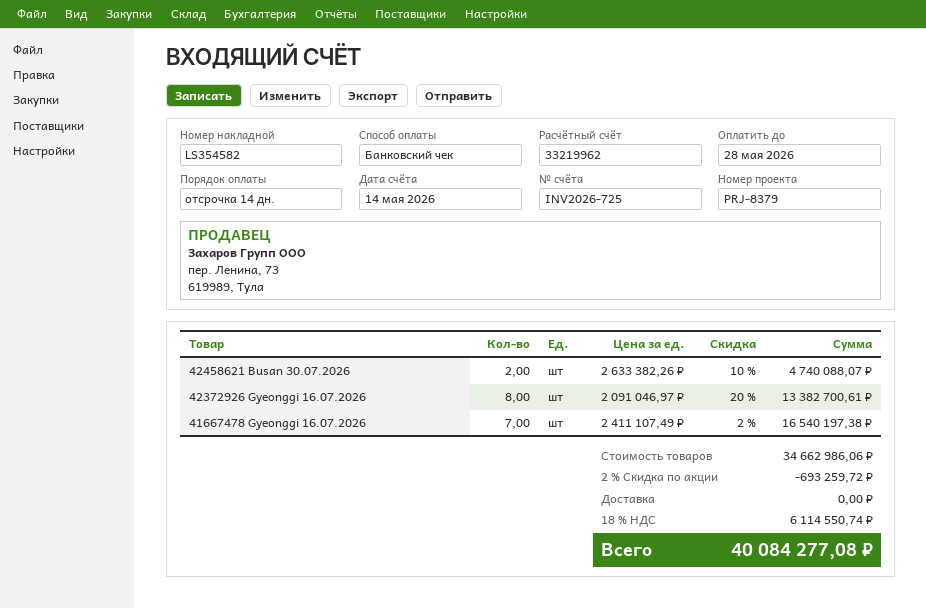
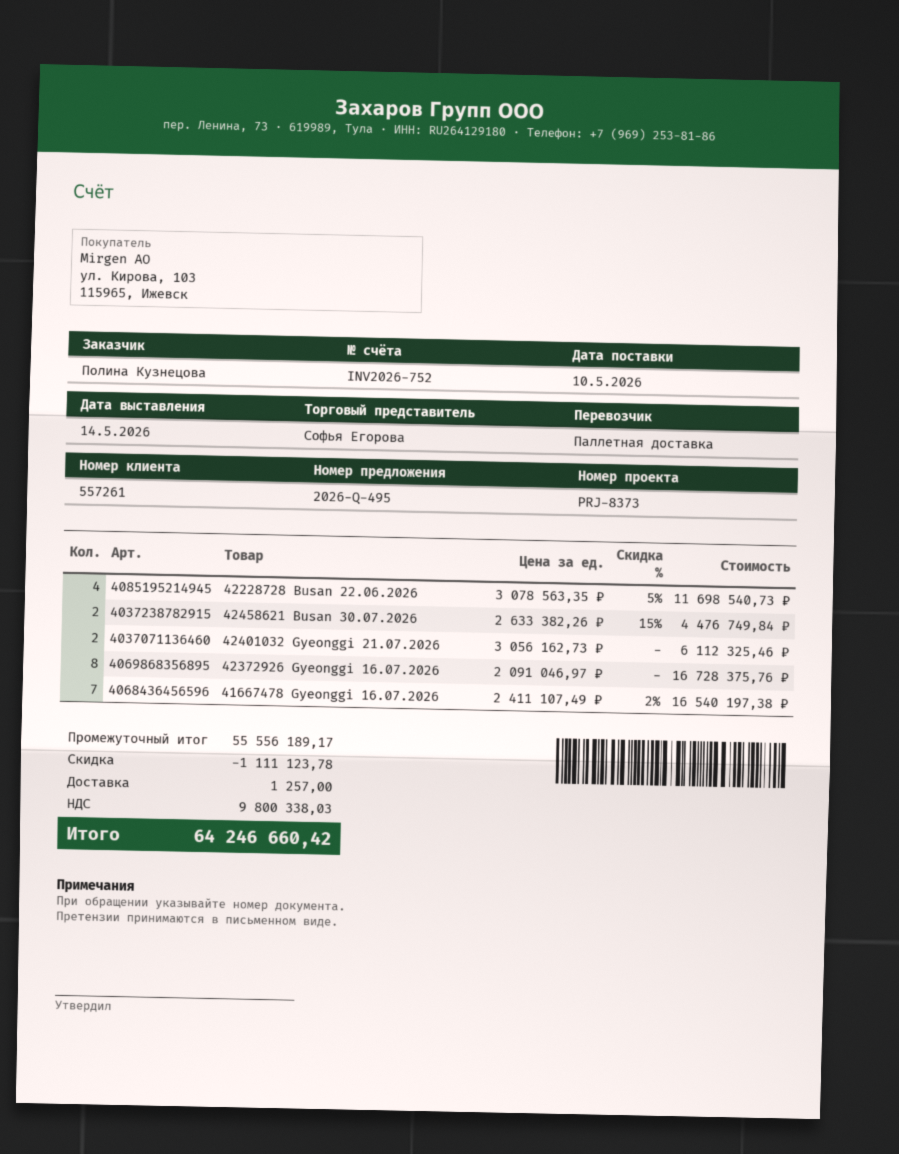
invoice number: INV2026-725 -> INV2026-752
reference: PRJ-8379 -> PRJ-8373
42458621 Busan 30.07.2026: 2 x 2633382.26 - 10% = 4740088.07 -> 2 x 2633382.26 - 15% = 4476749.84
42372926 Gyeonggi 16.07.2026: 8 x 2091046.97 - 20% = 13382700.61 -> 8 x 2091046.97 = 16728375.76
42228728 Busan 22.06.2026: none -> 4 x 3078563.35 - 5% = 11698540.73
42401032 Gyeonggi 21.07.2026: none -> 2 x 3056162.73 = 6112325.46
subtotal: 34662986.06 -> 55556189.17
discount: 693259.72 -> 1111123.78
shipping: 0.00 -> 1257.00
tax: 6114550.74 -> 9800338.03
total: 40084277.08 -> 64246660.42

